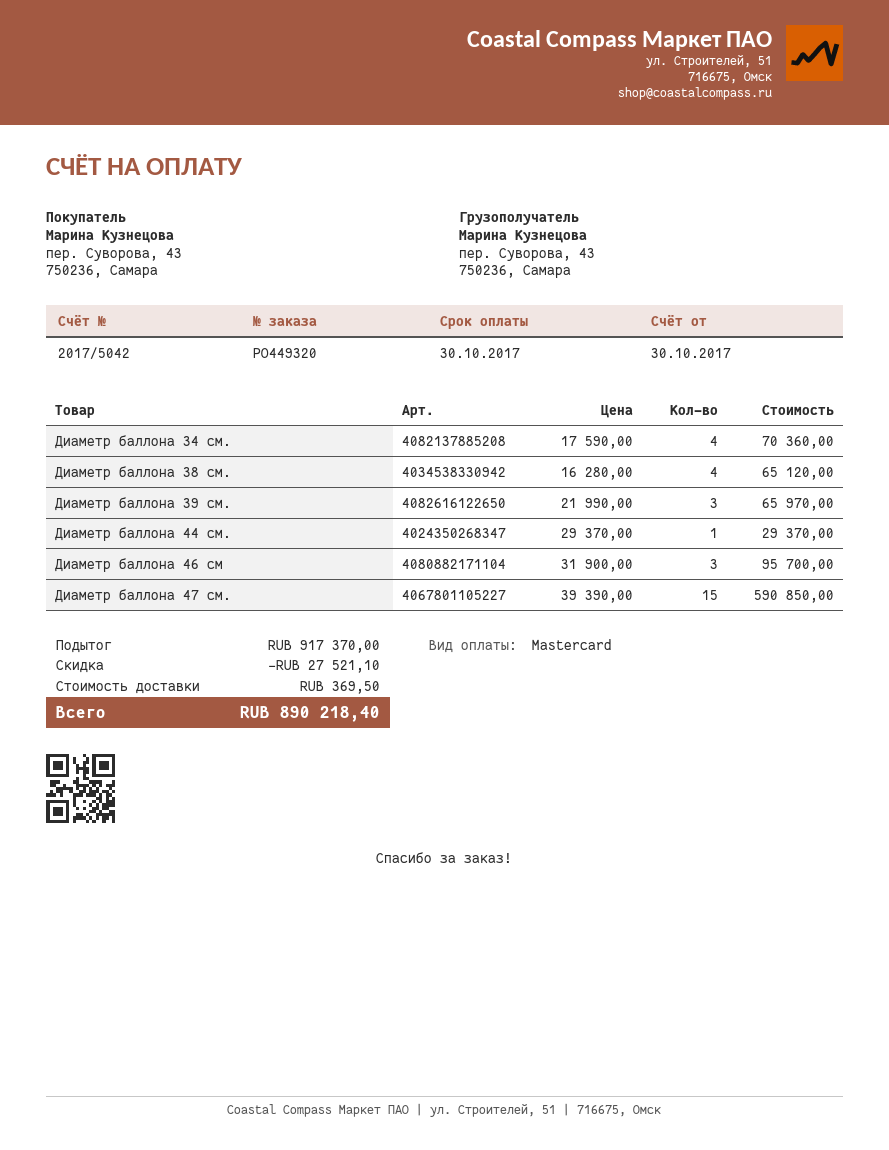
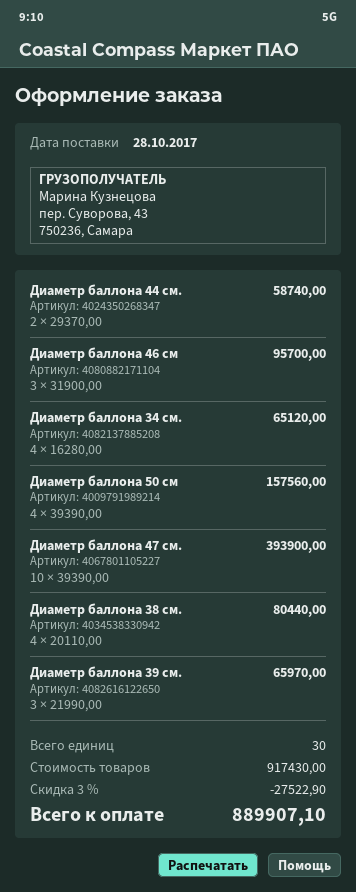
Диаметр баллона 34 см.: 4 x 17590.00 = 70360.00 -> 4 x 16280.00 = 65120.00
Диаметр баллона 38 см.: 4 x 16280.00 = 65120.00 -> 4 x 20110.00 = 80440.00
Диаметр баллона 44 см.: 1 x 29370.00 = 29370.00 -> 2 x 29370.00 = 58740.00
Диаметр баллона 47 см.: 15 x 39390.00 = 590850.00 -> 10 x 39390.00 = 393900.00
Диаметр баллона 50 см: none -> 4 x 39390.00 = 157560.00
subtotal: 917370.00 -> 917430.00
discount: 27521.10 -> 27522.90
shipping: 369.50 -> none
total: 890218.40 -> 889907.10

